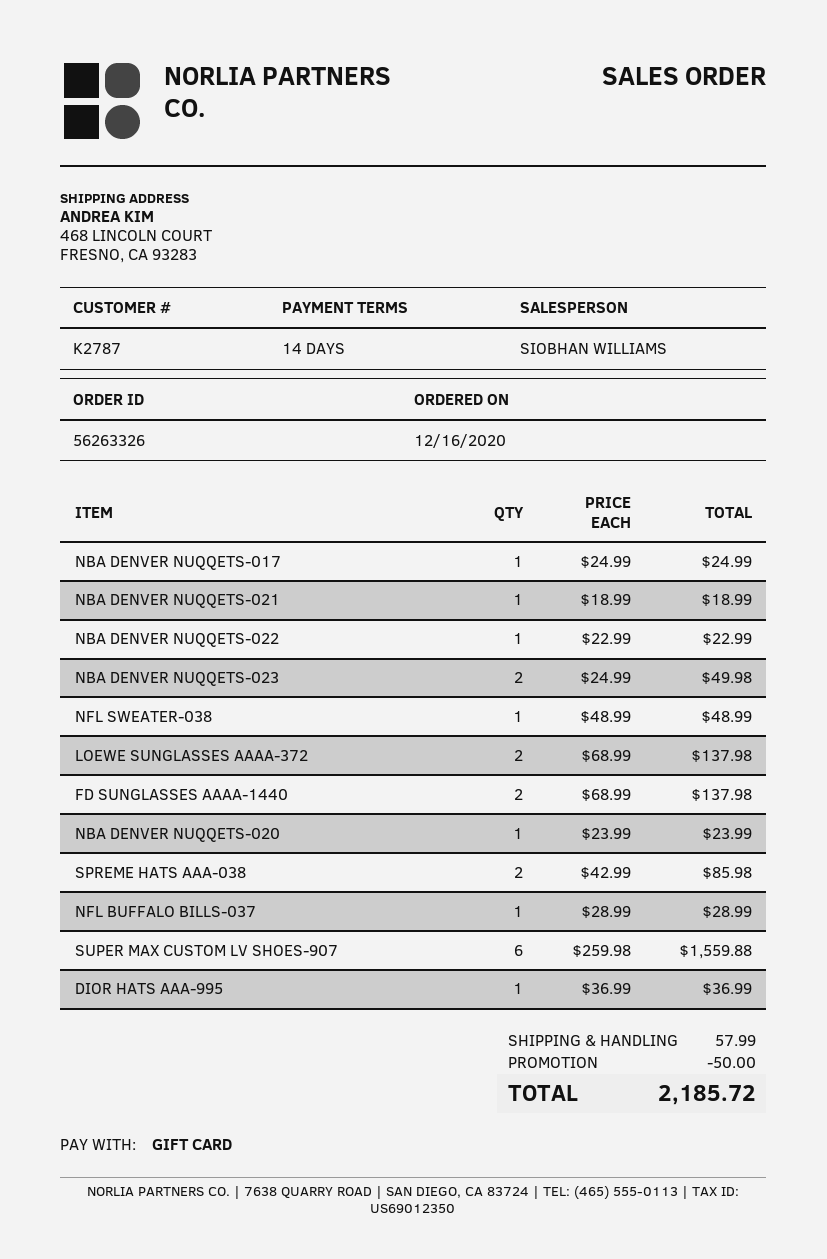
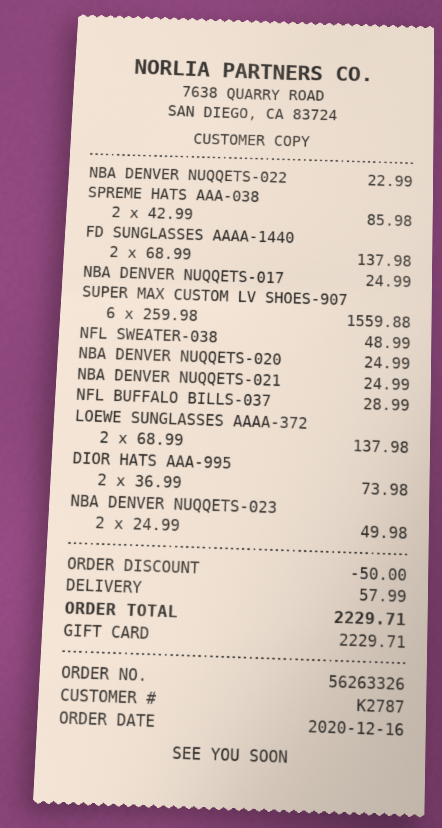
NBA DENVER NUQQETS-021: 1 x 18.99 = 18.99 -> 1 x 24.99 = 24.99
NBA DENVER NUQQETS-020: 1 x 23.99 = 23.99 -> 1 x 24.99 = 24.99
DIOR HATS AAA-995: 1 x 36.99 = 36.99 -> 2 x 36.99 = 73.98
total: 2185.72 -> 2229.71

